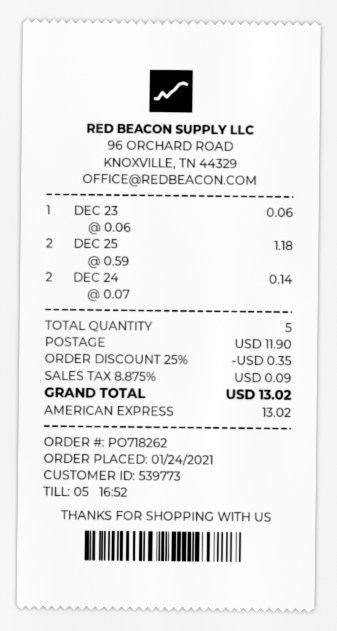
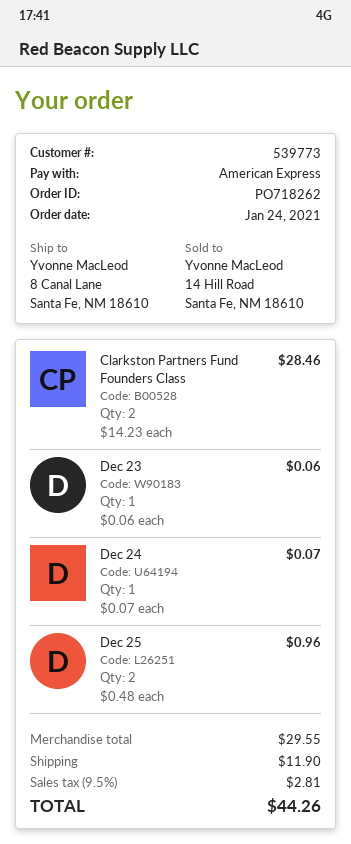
DEC 25: 2 x 0.59 = 1.18 -> 2 x 0.48 = 0.96
DEC 24: 2 x 0.07 = 0.14 -> 1 x 0.07 = 0.07
Clarkston Partners Fund Founders Class: none -> 2 x 14.23 = 28.46
discount: 25% = 0.35 -> none
tax: 8.875% = 0.09 -> 9.5% = 2.81
total: 13.02 -> 44.26

